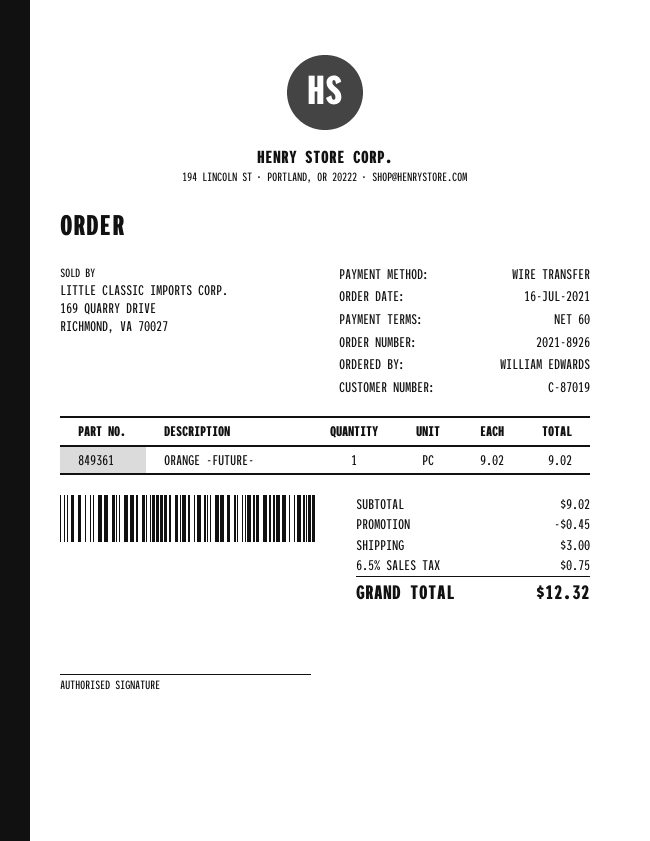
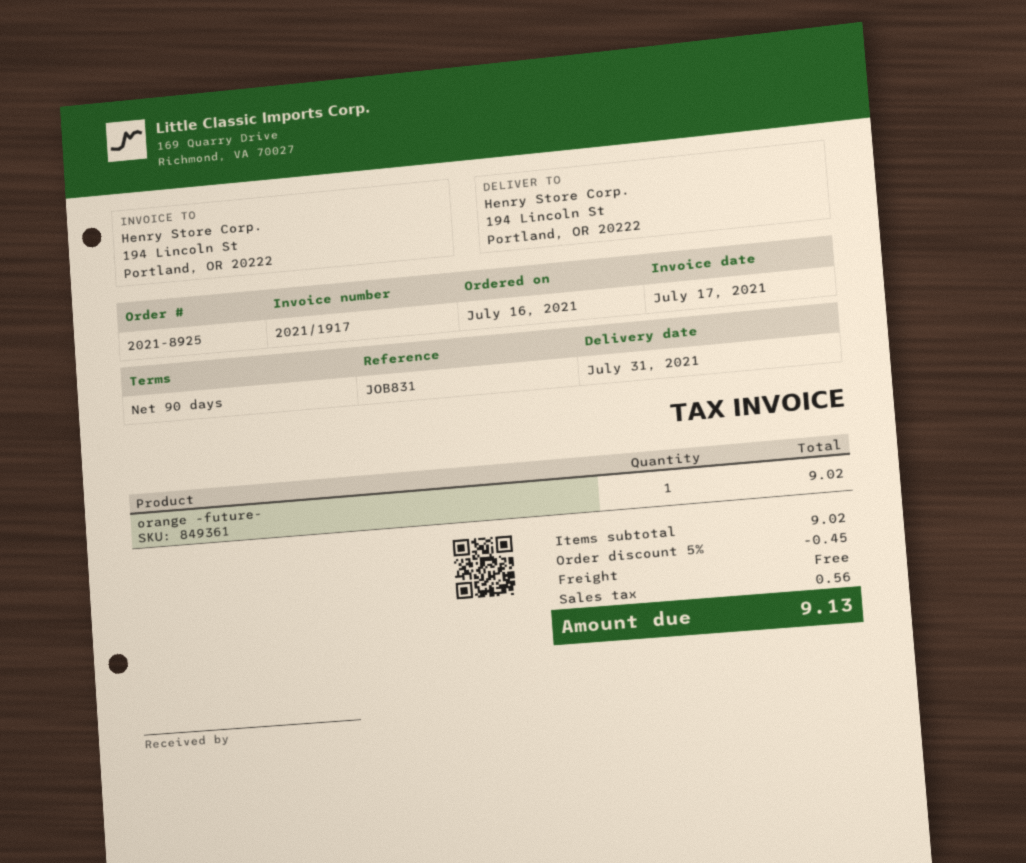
order number: 2021-8926 -> 2021-8925
payment terms: 60 days -> 90 days
shipping: 3.00 -> 0.00
tax: 0.75 -> 0.56
total: 12.32 -> 9.13

